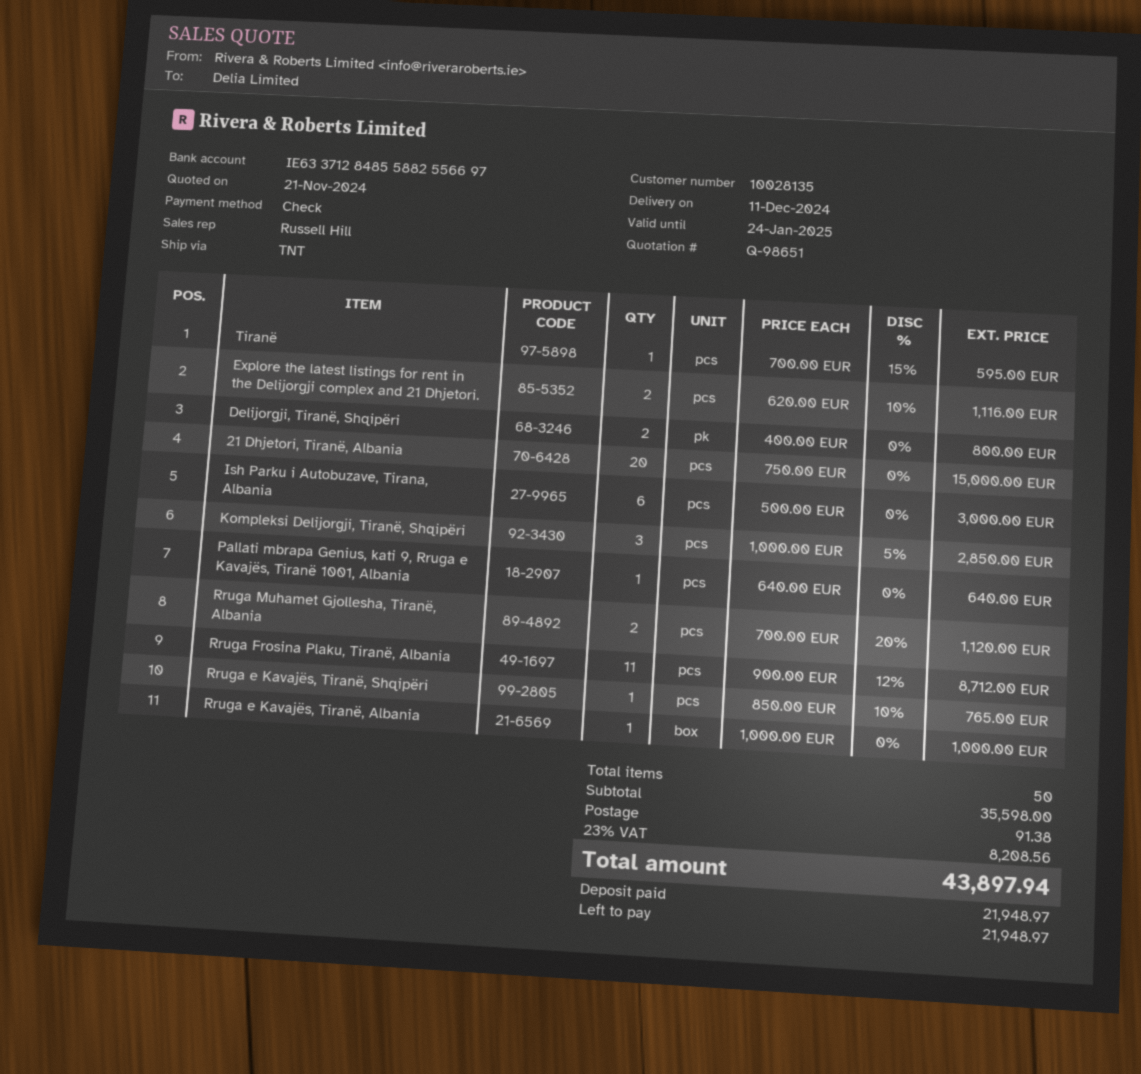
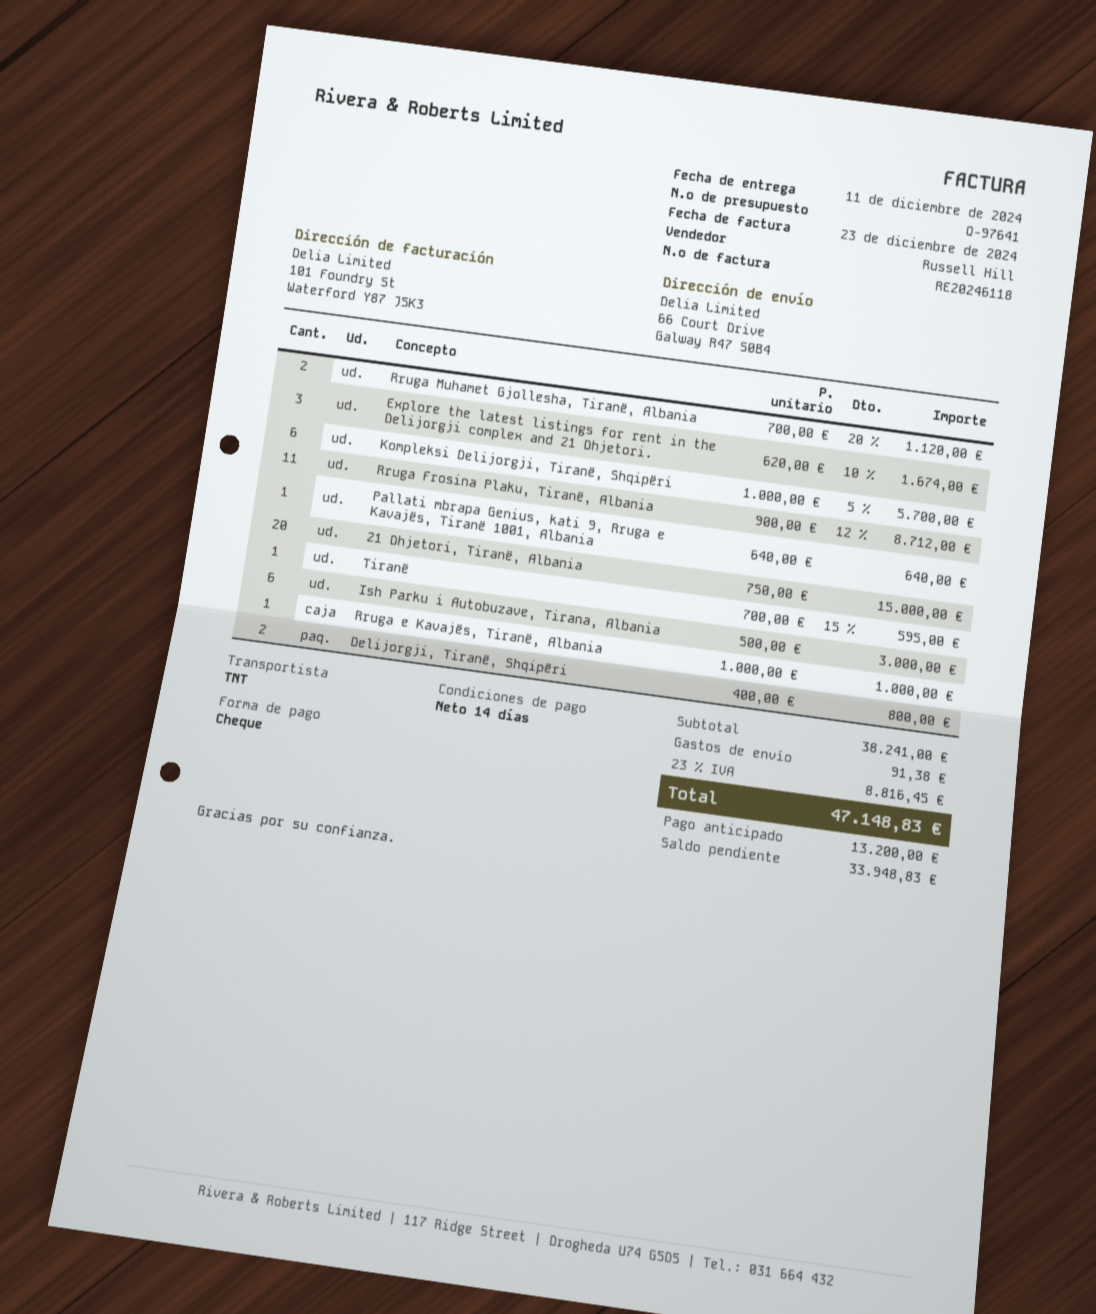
quote number: Q-98651 -> Q-97641
Explore the latest listings for rent in the Delijorgji complex and 21 Dhjetori.: 2 x 620.00 - 10% = 1116.00 -> 3 x 620.00 - 10% = 1674.00
Kompleksi Delijorgji, Tiranë, Shqipëri: 3 x 1000.00 - 5% = 2850.00 -> 6 x 1000.00 - 5% = 5700.00
Rruga e Kavajës, Tiranë, Shqipëri: 1 x 850.00 - 10% = 765.00 -> none
subtotal: 35598.00 -> 38241.00
tax: 23% = 8208.56 -> 23% = 8816.45
total: 43897.94 -> 47148.83
deposit: 21948.97 -> 13200.00
balance: 21948.97 -> 33948.83

